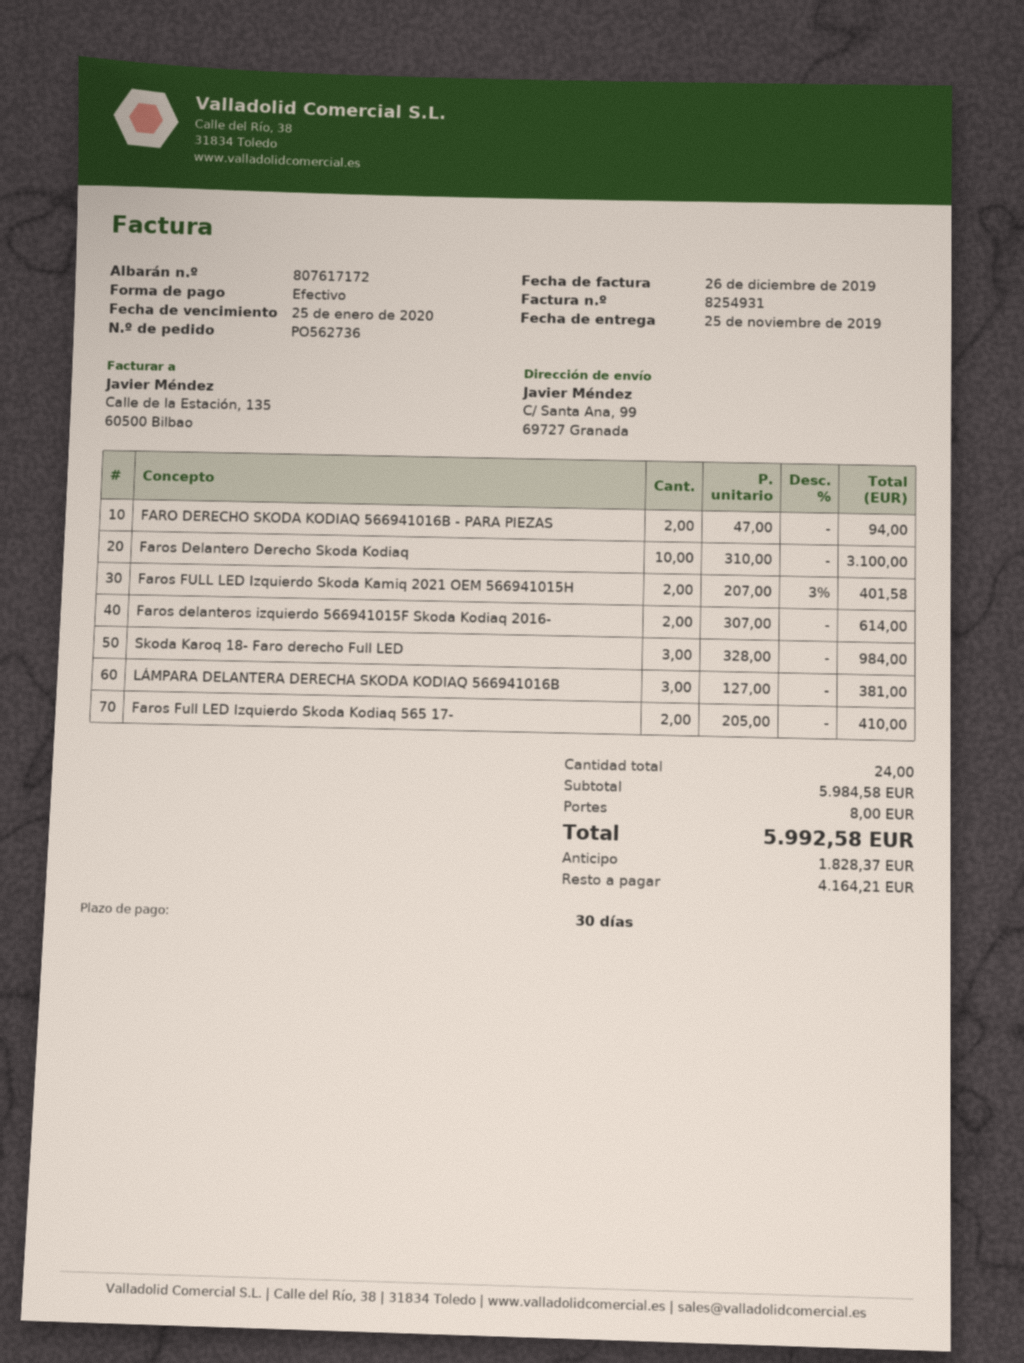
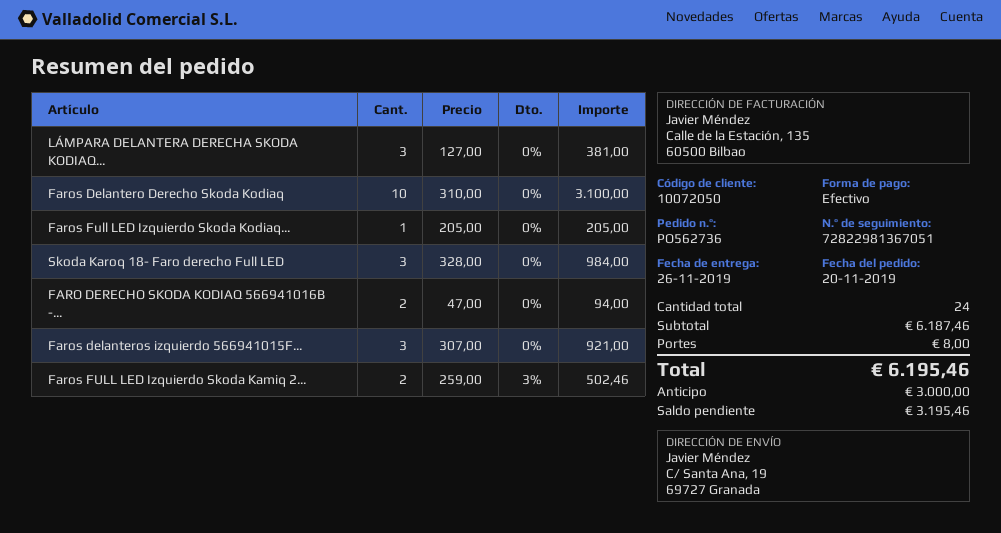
delivery date: 2019-11-25 -> 2019-11-26
ship to: C/ Santa Ana, 99, 69727 Granada -> C/ Santa Ana, 19, 69727 Granada
Faros FULL LED Izquierdo Skoda Kamiq 2021 OEM 566941015H: 2 x 207.00 - 3% = 401.58 -> 2 x 259.00 - 3% = 502.46
Faros delanteros izquierdo 566941015F Skoda Kodiaq 2016-: 2 x 307.00 = 614.00 -> 3 x 307.00 = 921.00
Faros Full LED Izquierdo Skoda Kodiaq 565 17-: 2 x 205.00 = 410.00 -> 1 x 205.00 = 205.00
subtotal: 5984.58 -> 6187.46
total: 5992.58 -> 6195.46
deposit: 1828.37 -> 3000.00
balance: 4164.21 -> 3195.46

